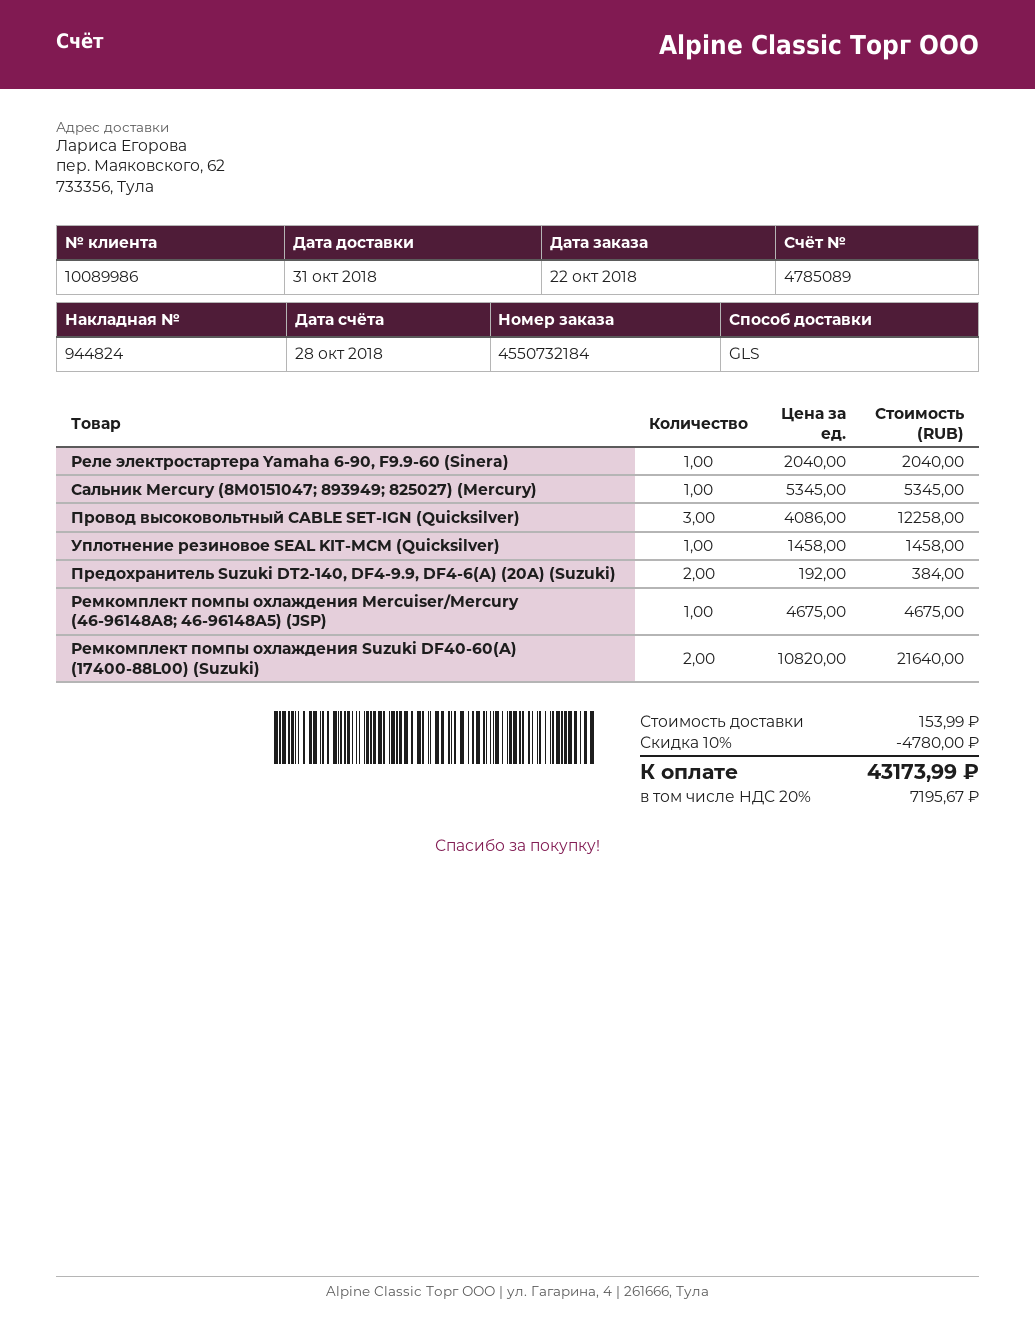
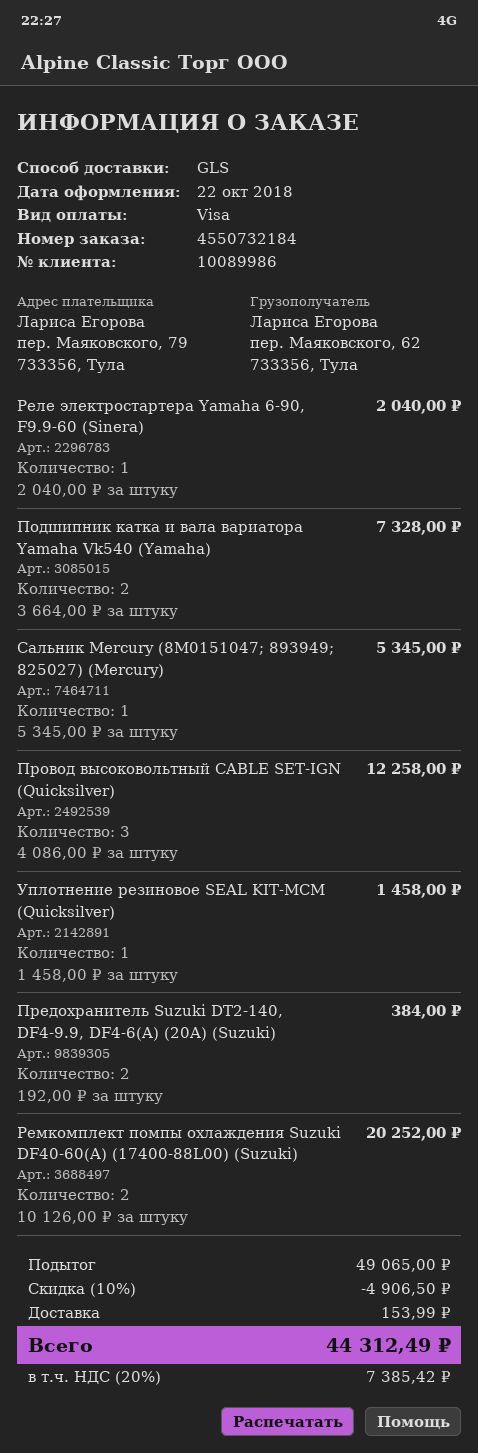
Ремкомплект помпы охлаждения Mercuiser/Mercury (46-96148A8; 46-96148A5) (JSP): 1 x 4675.00 = 4675.00 -> none
Ремкомплект помпы охлаждения Suzuki DF40-60(A) (17400-88L00) (Suzuki): 2 x 10820.00 = 21640.00 -> 2 x 10126.00 = 20252.00
Подшипник катка и вала вариатора Yamaha Vk540 (Yamaha): none -> 2 x 3664.00 = 7328.00
discount: 10% = 4780.00 -> 10% = 4906.50
tax: 20% = 7195.67 -> 20% = 7385.42
total: 43173.99 -> 44312.49

